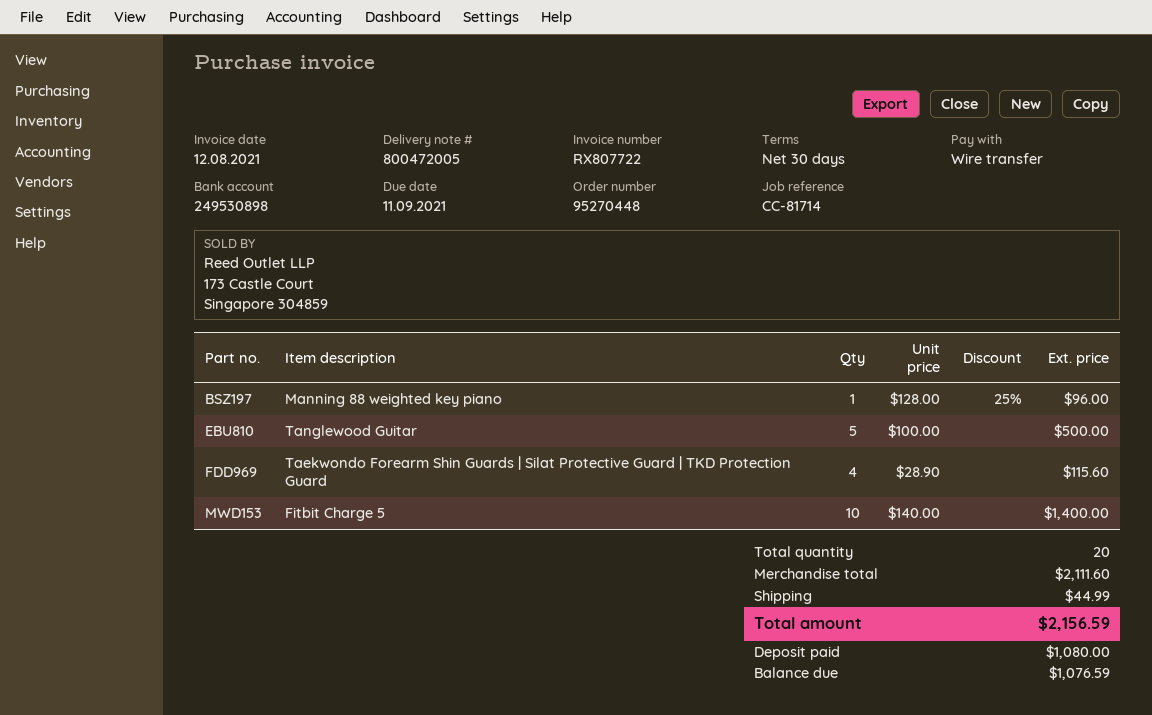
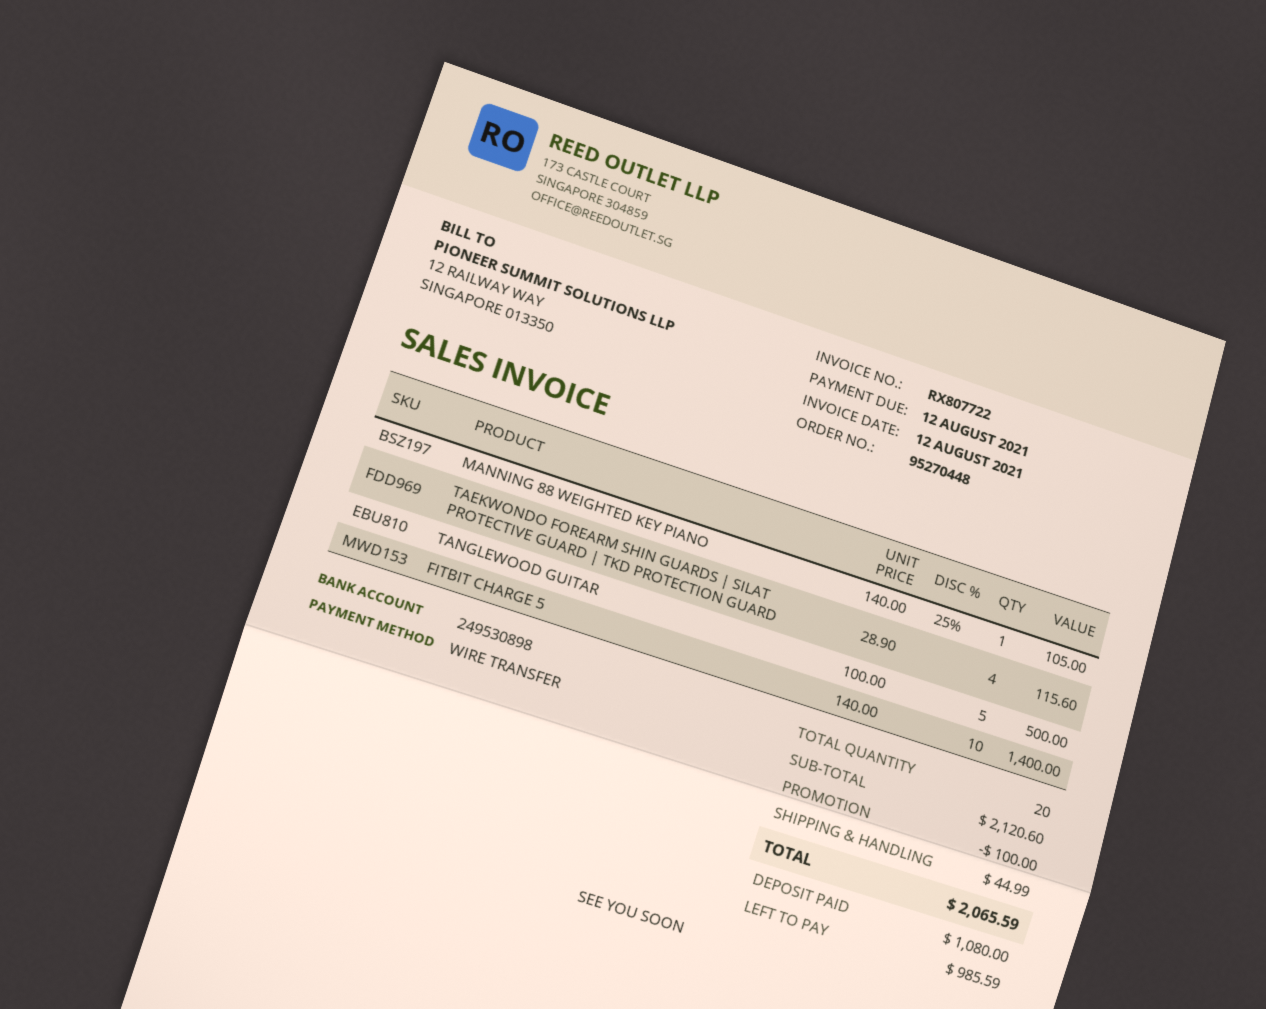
due date: 2021-09-11 -> 2021-08-12
Manning 88 weighted key piano: 1 x 128.00 - 25% = 96.00 -> 1 x 140.00 - 25% = 105.00
subtotal: 2111.60 -> 2120.60
discount: none -> 100.00
total: 2156.59 -> 2065.59
balance: 1076.59 -> 985.59

